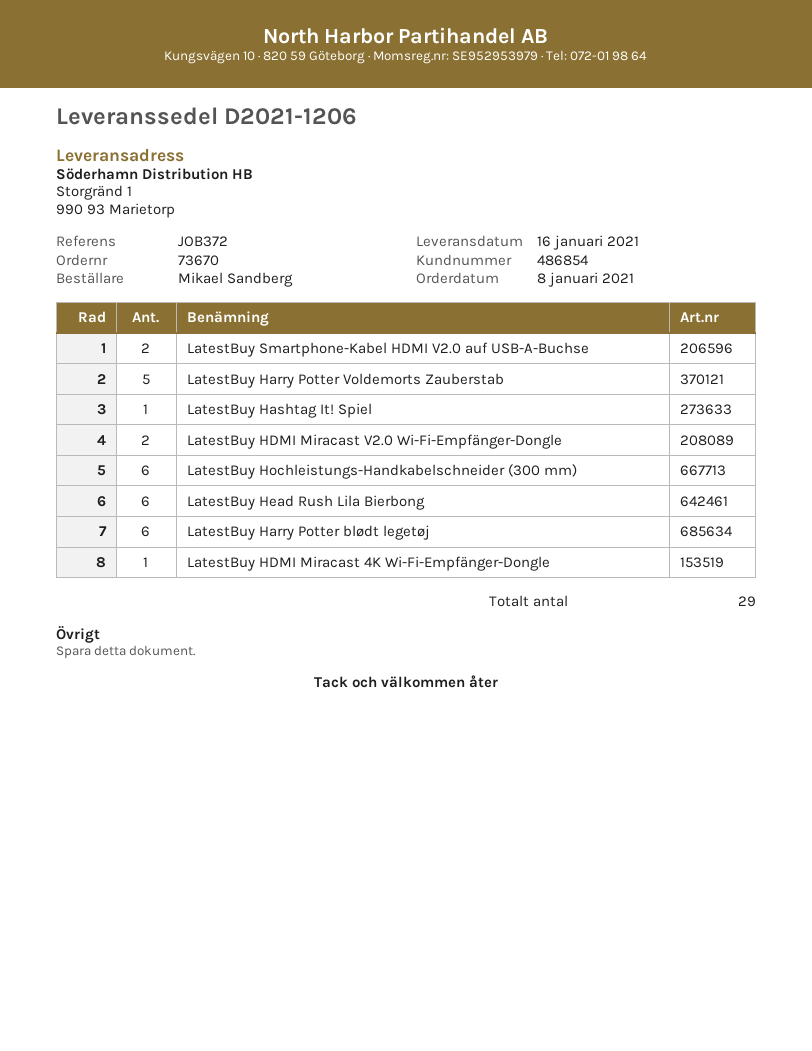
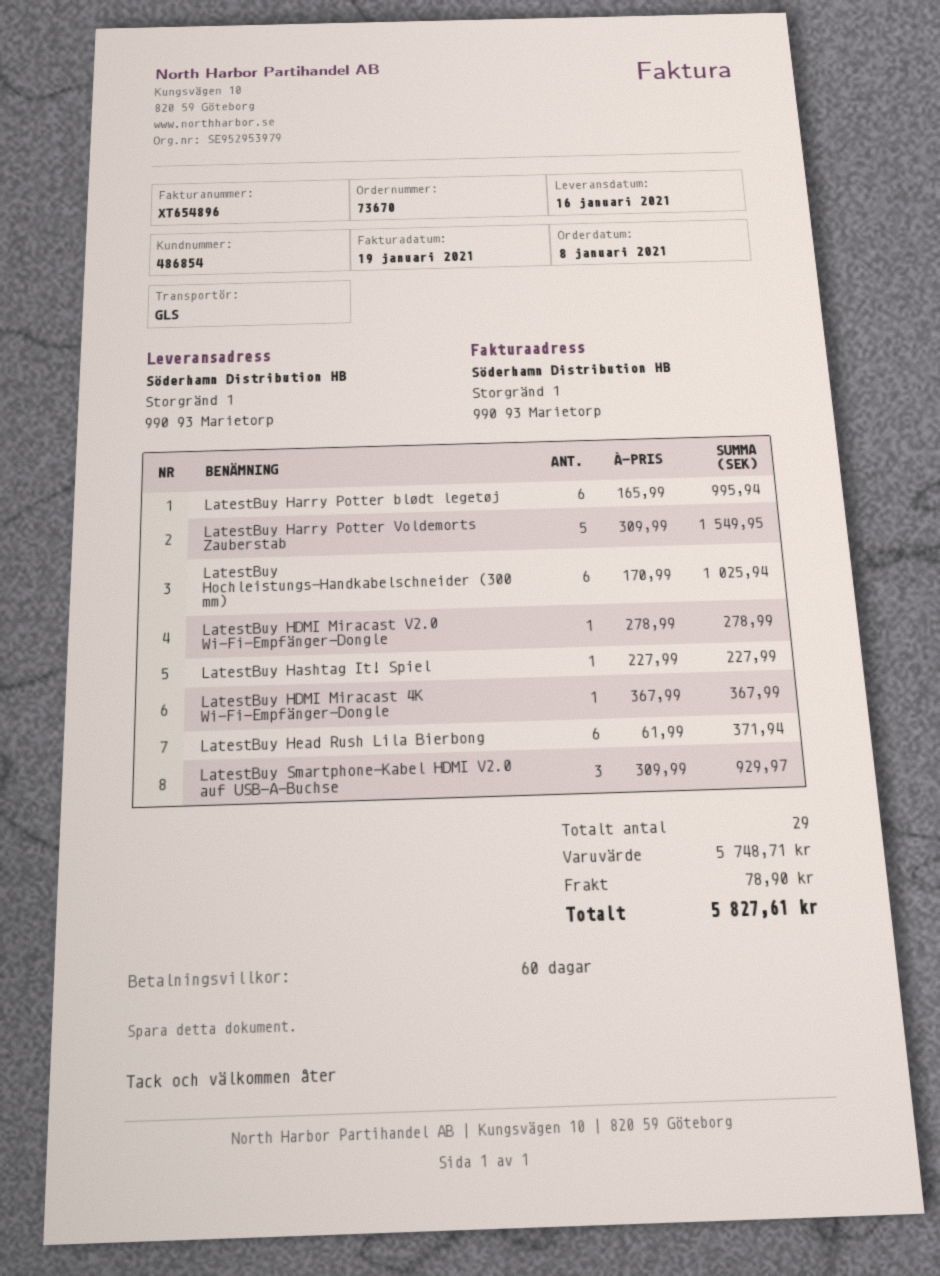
LatestBuy Smartphone-Kabel HDMI V2.0 auf USB-A-Buchse: 2 -> 3
LatestBuy HDMI Miracast V2.0 Wi-Fi-Empfänger-Dongle: 2 -> 1

